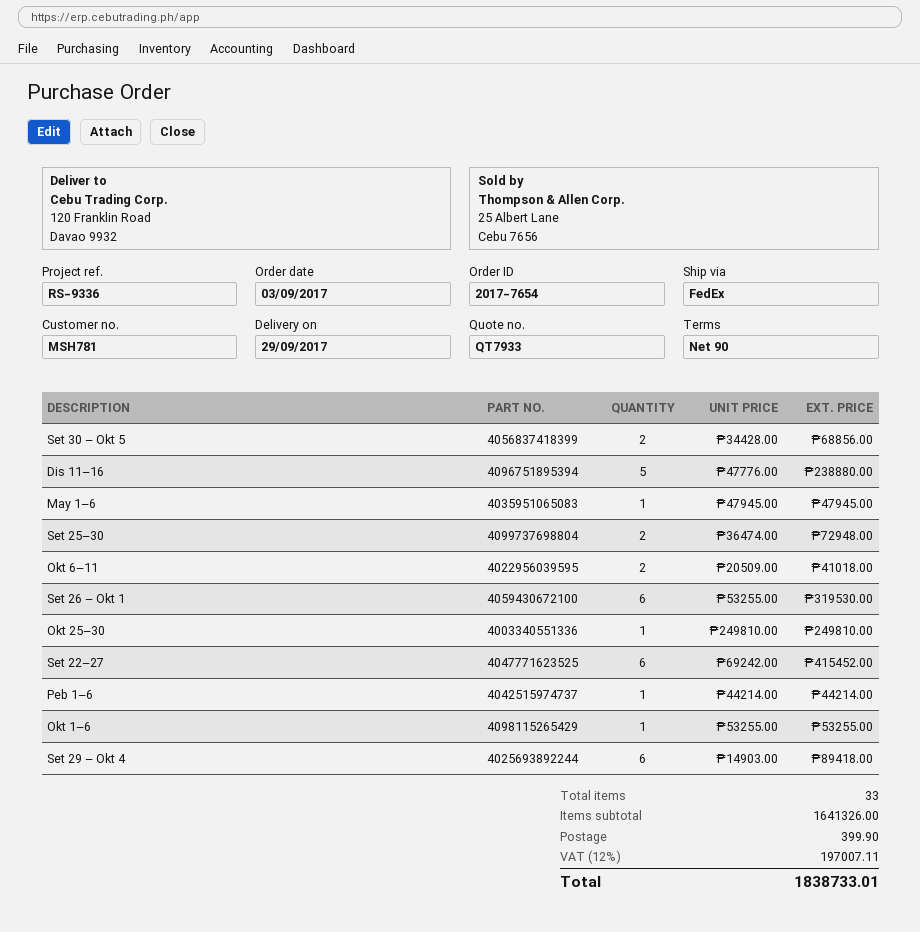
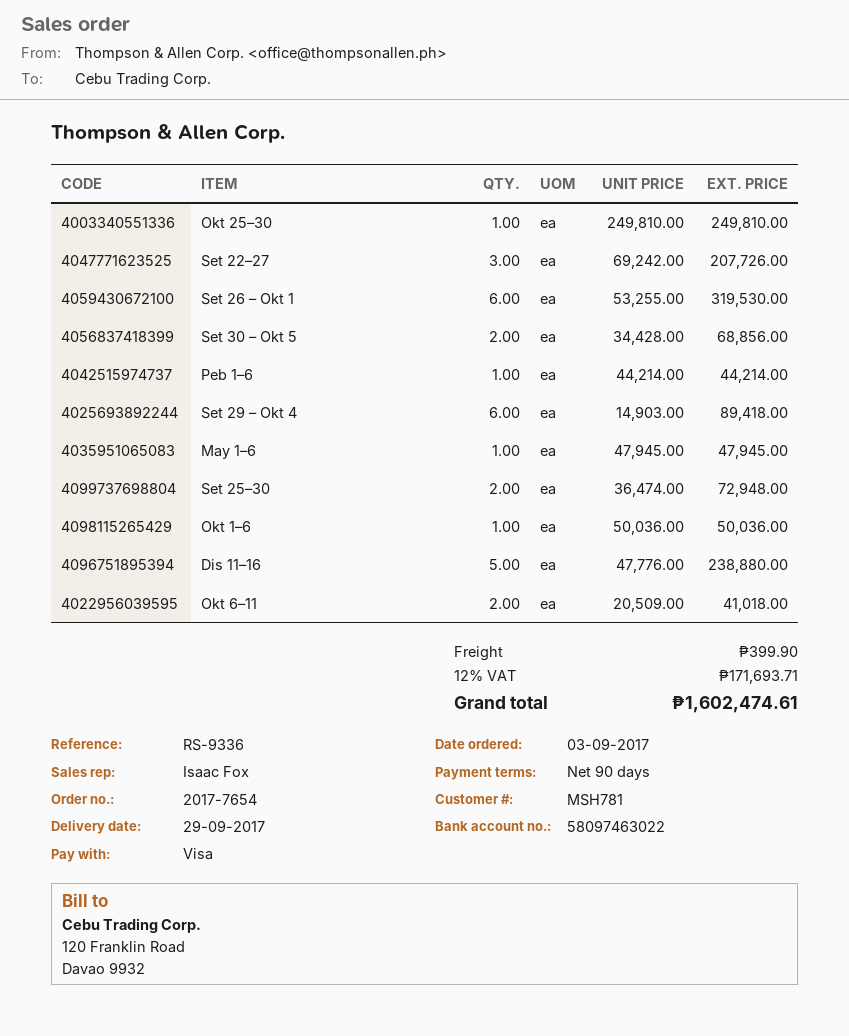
Set 22–27: 6 x 69242.00 = 415452.00 -> 3 x 69242.00 = 207726.00
Okt 1–6: 1 x 53255.00 = 53255.00 -> 1 x 50036.00 = 50036.00
tax: 12% = 197007.11 -> 12% = 171693.71
total: 1838733.01 -> 1602474.61

